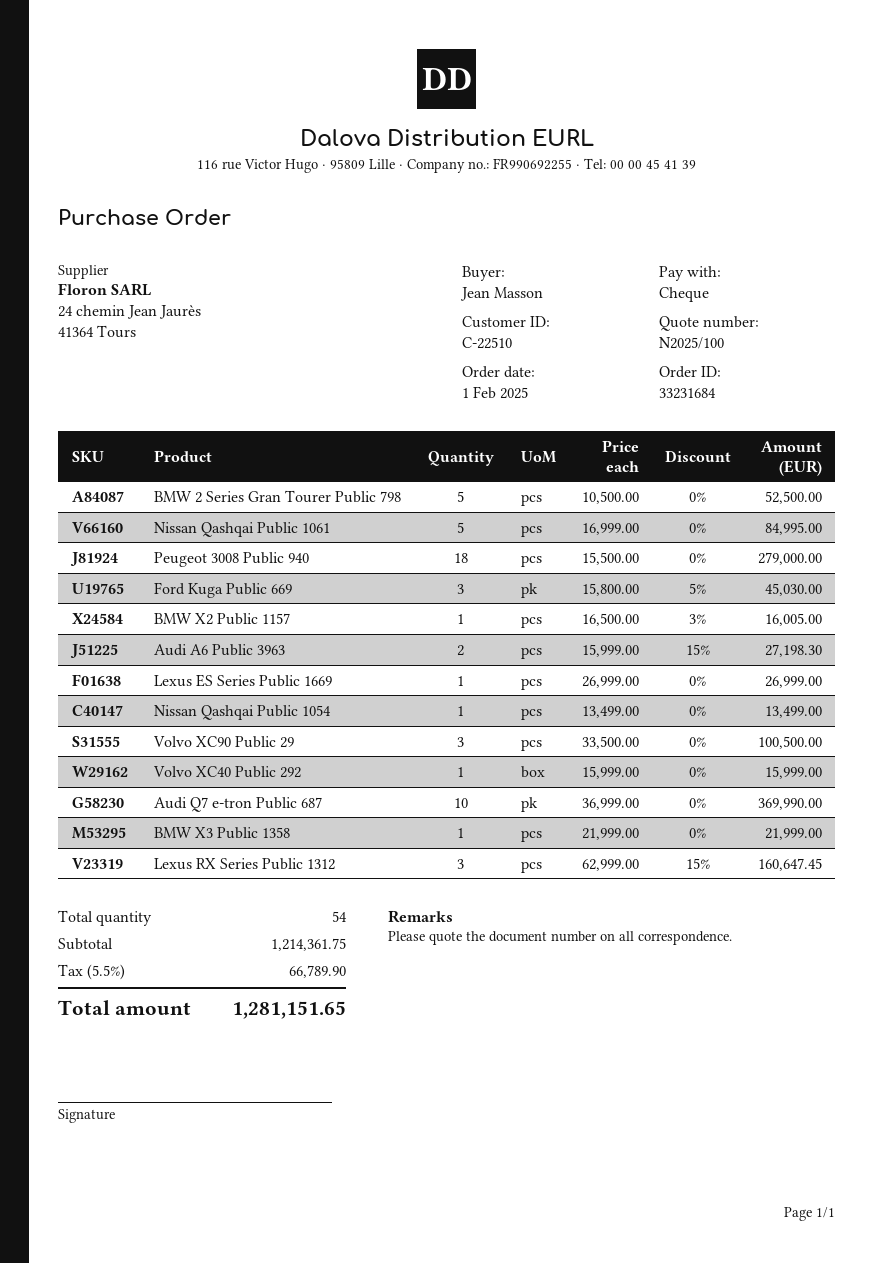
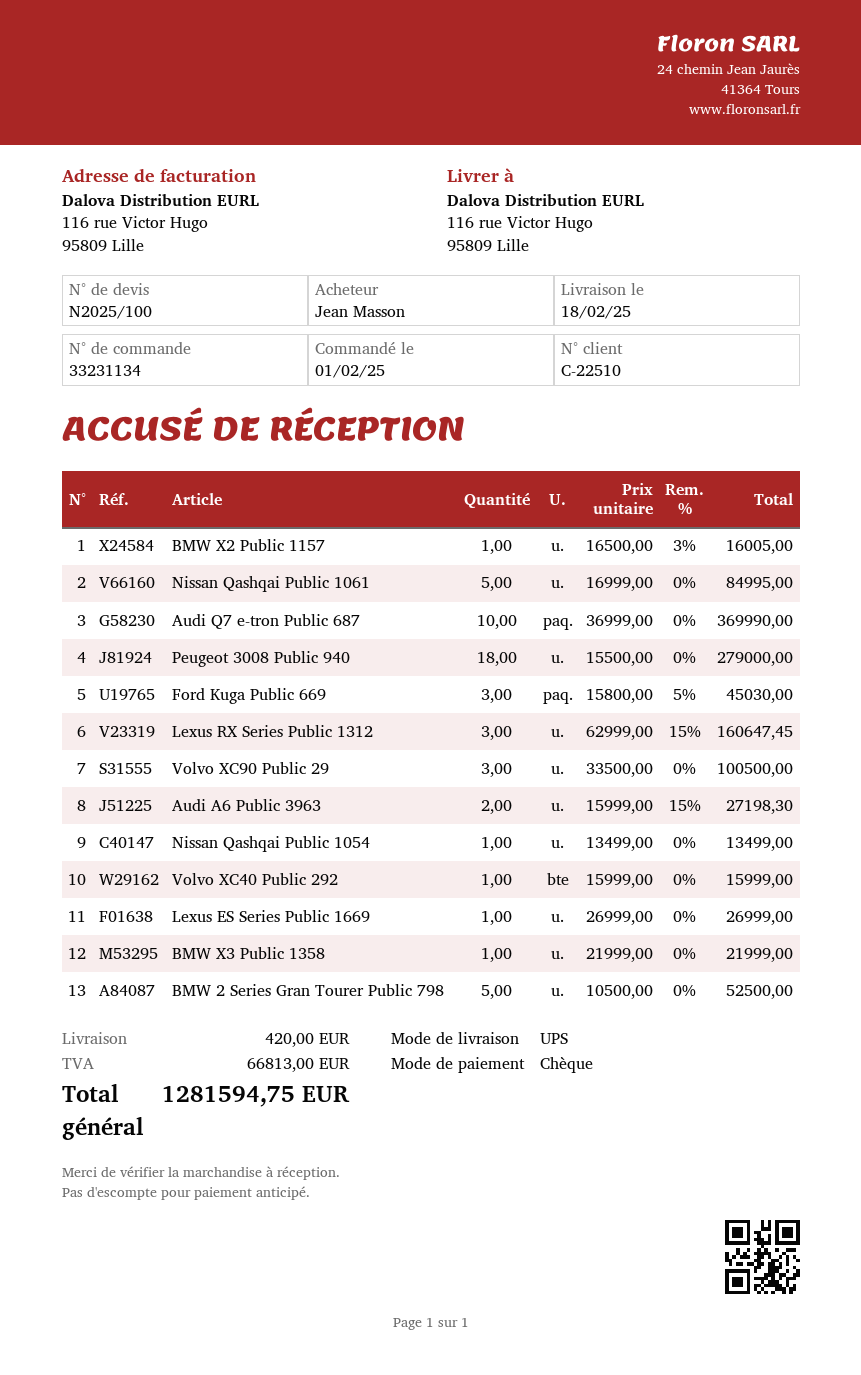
order number: 33231684 -> 33231134
shipping: none -> 420.00
tax: 66789.90 -> 66813.00
total: 1281151.65 -> 1281594.75

